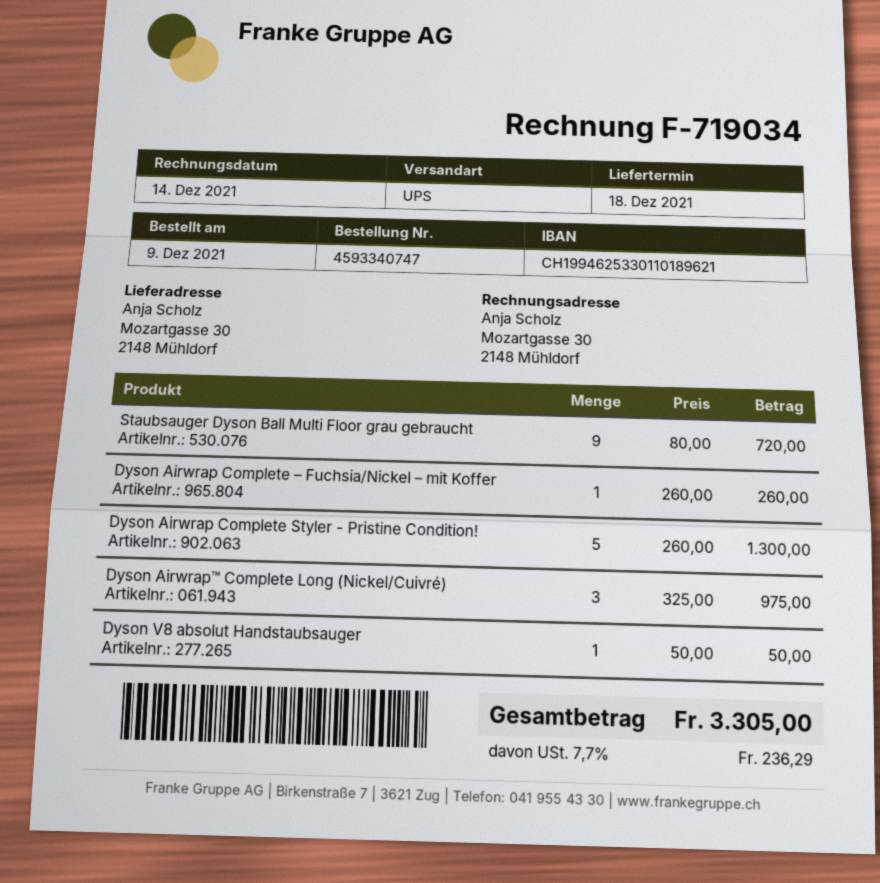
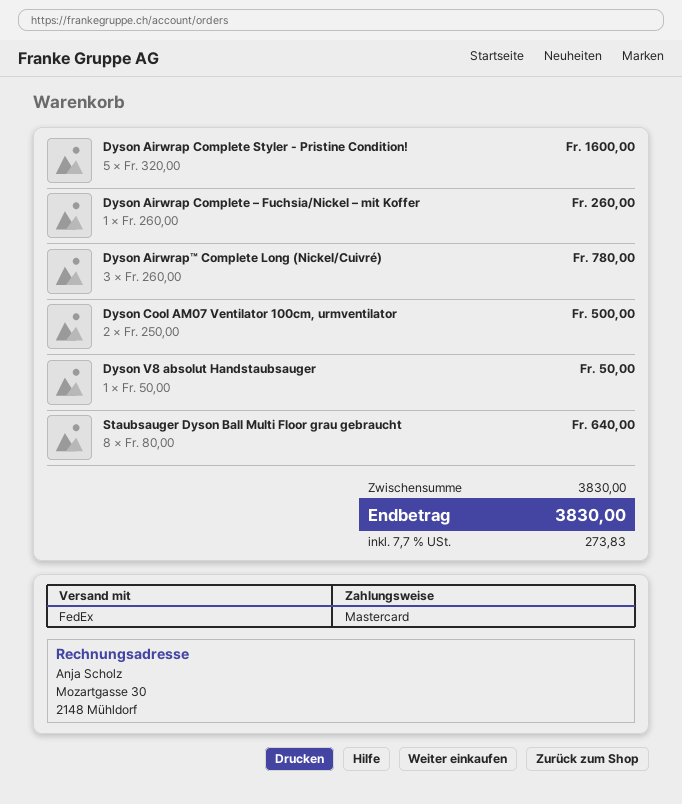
shipping method: UPS -> FedEx
Staubsauger Dyson Ball Multi Floor grau gebraucht: 9 x 80.00 = 720.00 -> 8 x 80.00 = 640.00
Dyson Airwrap Complete Styler - Pristine Condition!: 5 x 260.00 = 1300.00 -> 5 x 320.00 = 1600.00
Dyson Airwrap™ Complete Long (Nickel/Cuivré): 3 x 325.00 = 975.00 -> 3 x 260.00 = 780.00
Dyson Cool AM07 Ventilator 100cm, urmventilator: none -> 2 x 250.00 = 500.00
tax: 7.7% = 236.29 -> 7.7% = 273.83
total: 3305.00 -> 3830.00

